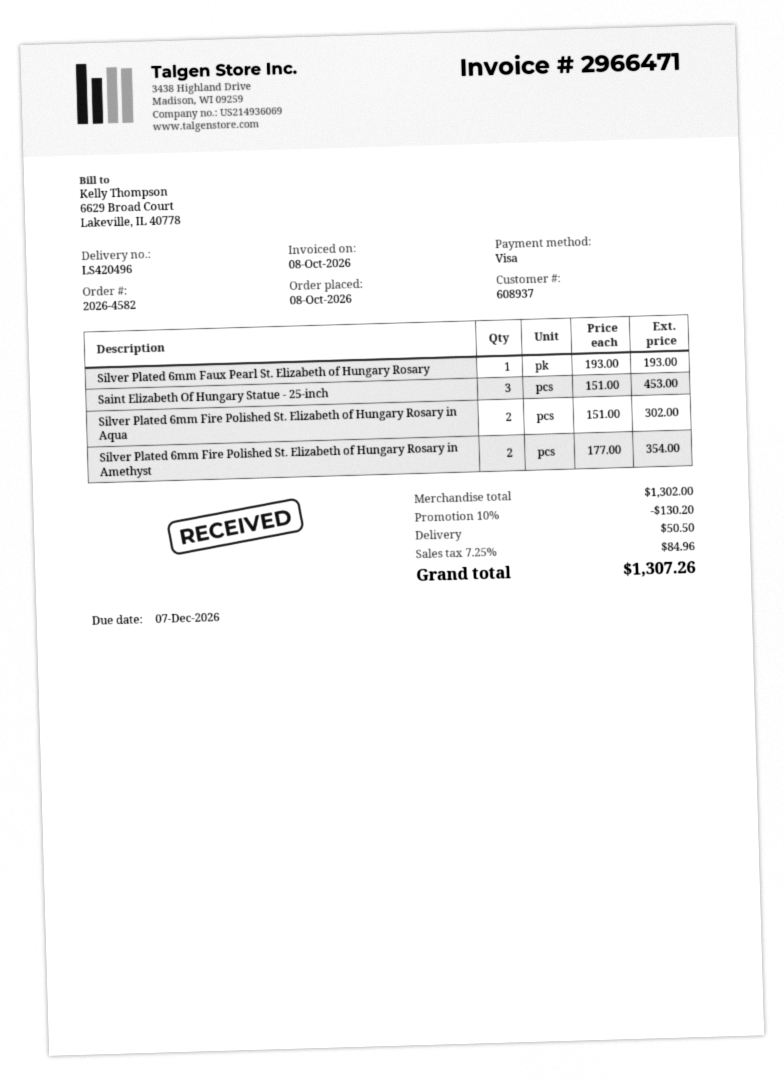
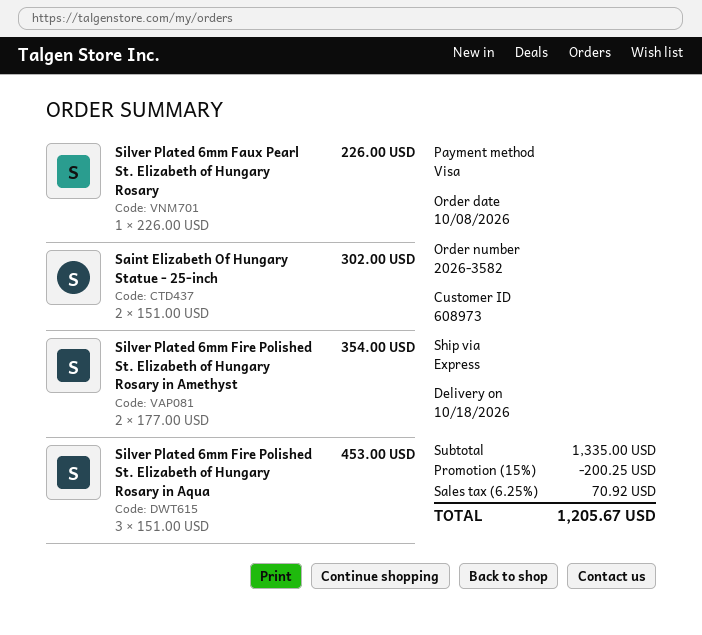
order number: 2026-4582 -> 2026-3582
customer number: 608937 -> 608973
Silver Plated 6mm Faux Pearl St. Elizabeth of Hungary Rosary: 1 x 193.00 = 193.00 -> 1 x 226.00 = 226.00
Saint Elizabeth Of Hungary Statue - 25-inch: 3 x 151.00 = 453.00 -> 2 x 151.00 = 302.00
Silver Plated 6mm Fire Polished St. Elizabeth of Hungary Rosary in Aqua: 2 x 151.00 = 302.00 -> 3 x 151.00 = 453.00
subtotal: 1302.00 -> 1335.00
discount: 10% = 130.20 -> 15% = 200.25
shipping: 50.50 -> none
tax: 7.25% = 84.96 -> 6.25% = 70.92
total: 1307.26 -> 1205.67

